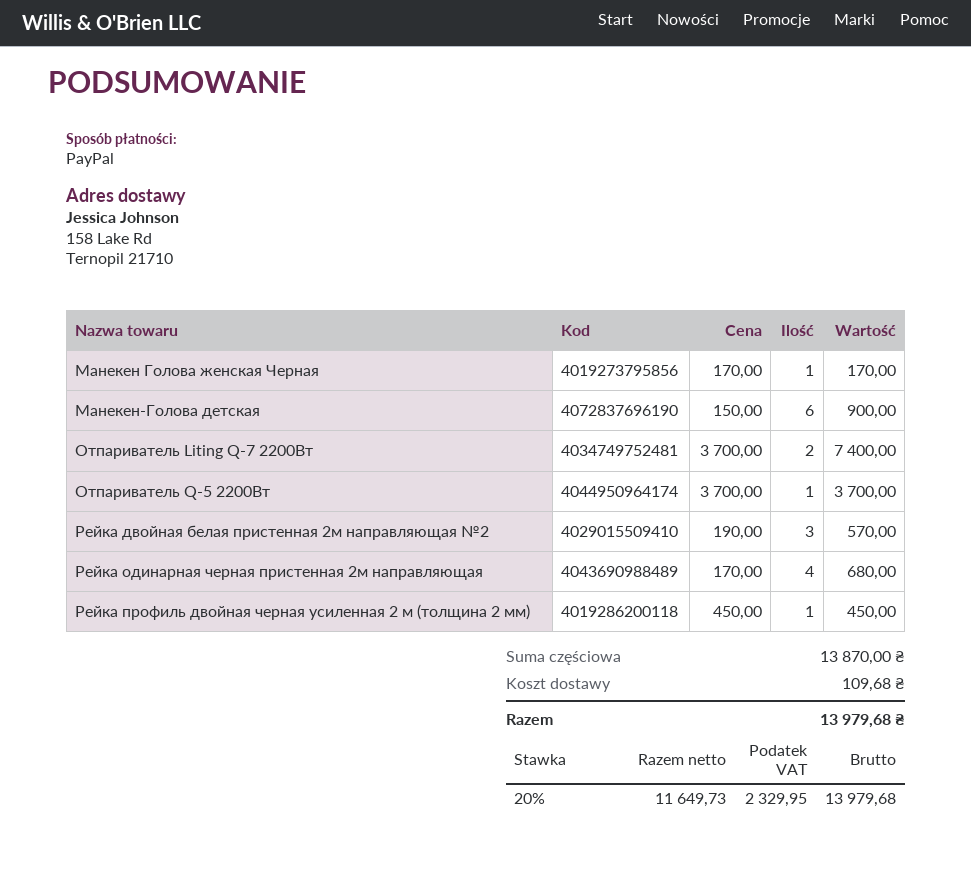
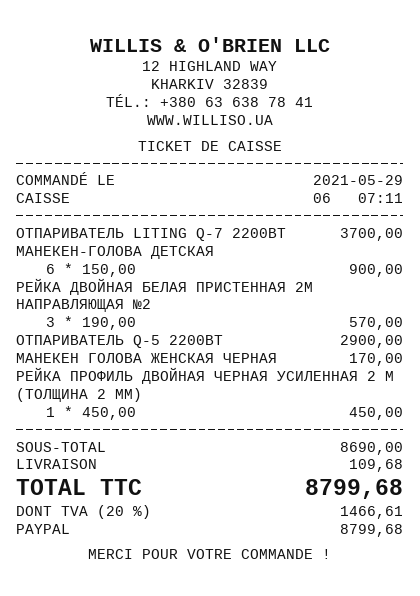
Отпариватель Liting Q-7 2200Вт: 2 x 3700.00 = 7400.00 -> 1 x 3700.00 = 3700.00
Отпариватель Q-5 2200Вт: 1 x 3700.00 = 3700.00 -> 1 x 2900.00 = 2900.00
Рейка одинарная черная пристенная 2м направляющая: 4 x 170.00 = 680.00 -> none
subtotal: 13870.00 -> 8690.00
tax: 20% = 2329.95 -> 20% = 1466.61
total: 13979.68 -> 8799.68

